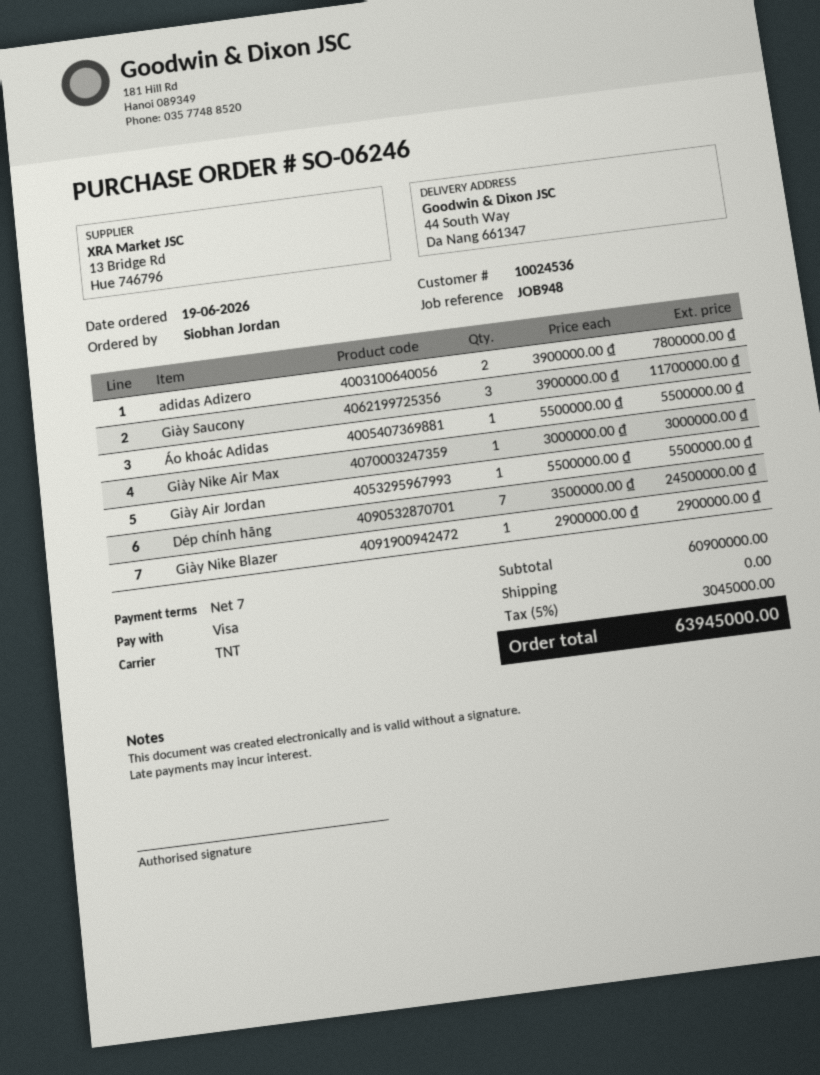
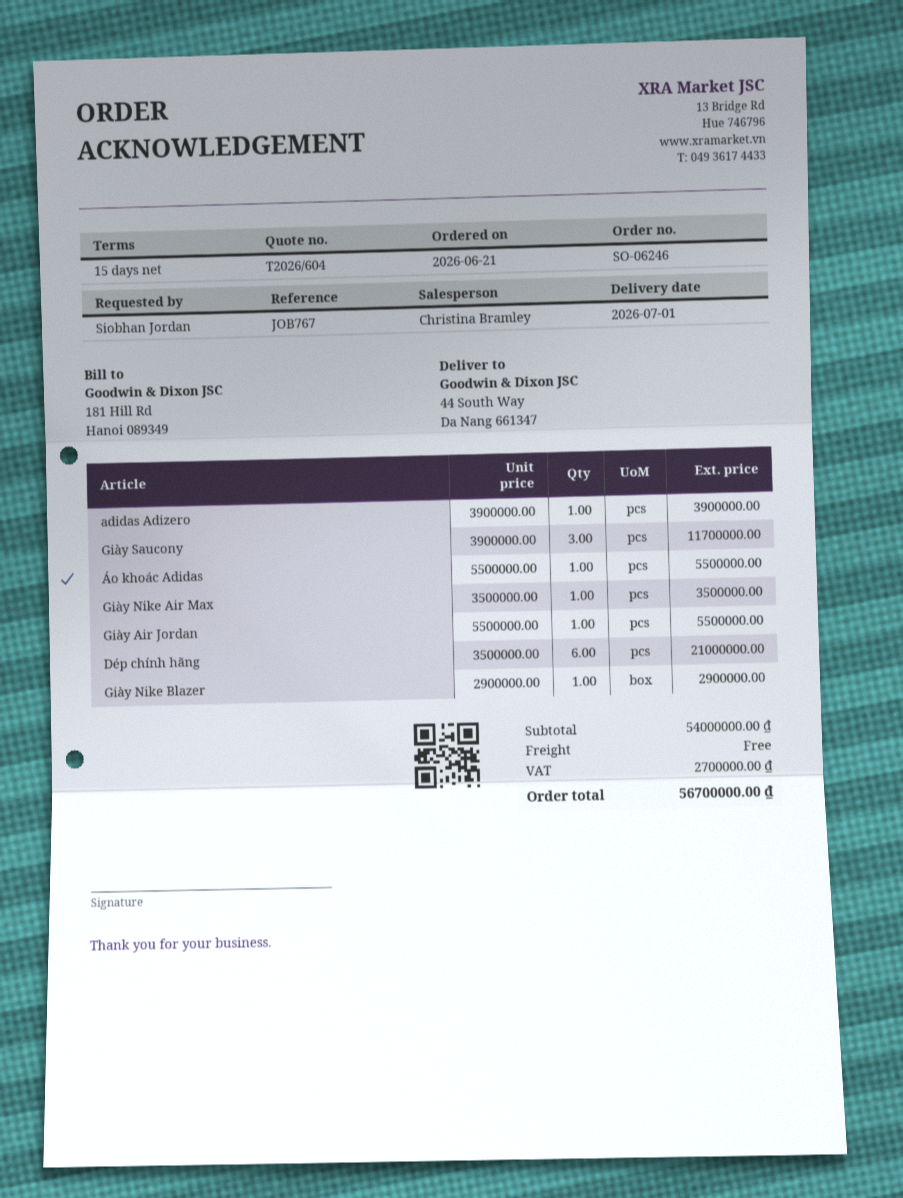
order date: 2026-06-19 -> 2026-06-21
payment terms: 7 days -> 15 days
reference: JOB948 -> JOB767
adidas Adizero: 2 x 3900000.00 = 7800000.00 -> 1 x 3900000.00 = 3900000.00
Giày Nike Air Max: 1 x 3000000.00 = 3000000.00 -> 1 x 3500000.00 = 3500000.00
Dép chính hãng: 7 x 3500000.00 = 24500000.00 -> 6 x 3500000.00 = 21000000.00
subtotal: 60900000.00 -> 54000000.00
tax: 3045000.00 -> 2700000.00
total: 63945000.00 -> 56700000.00

